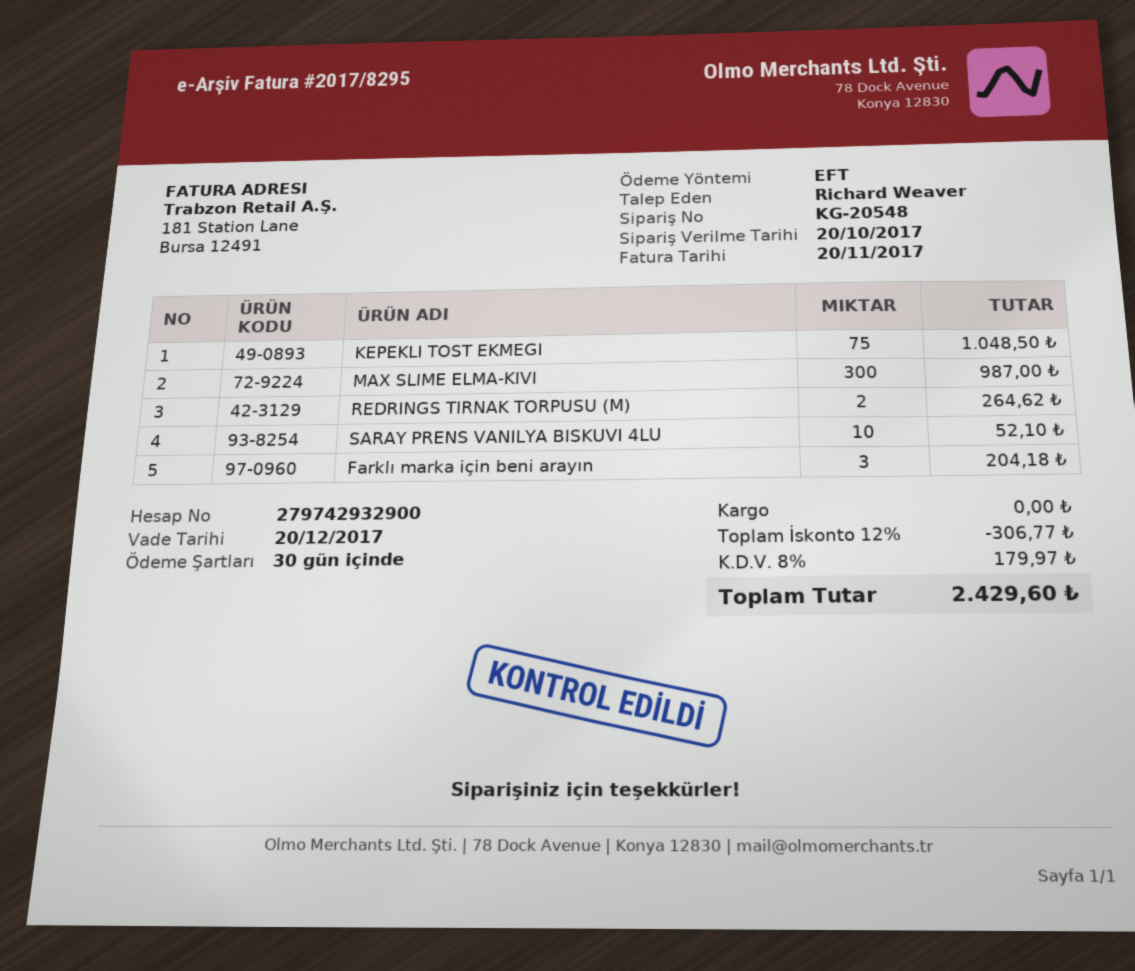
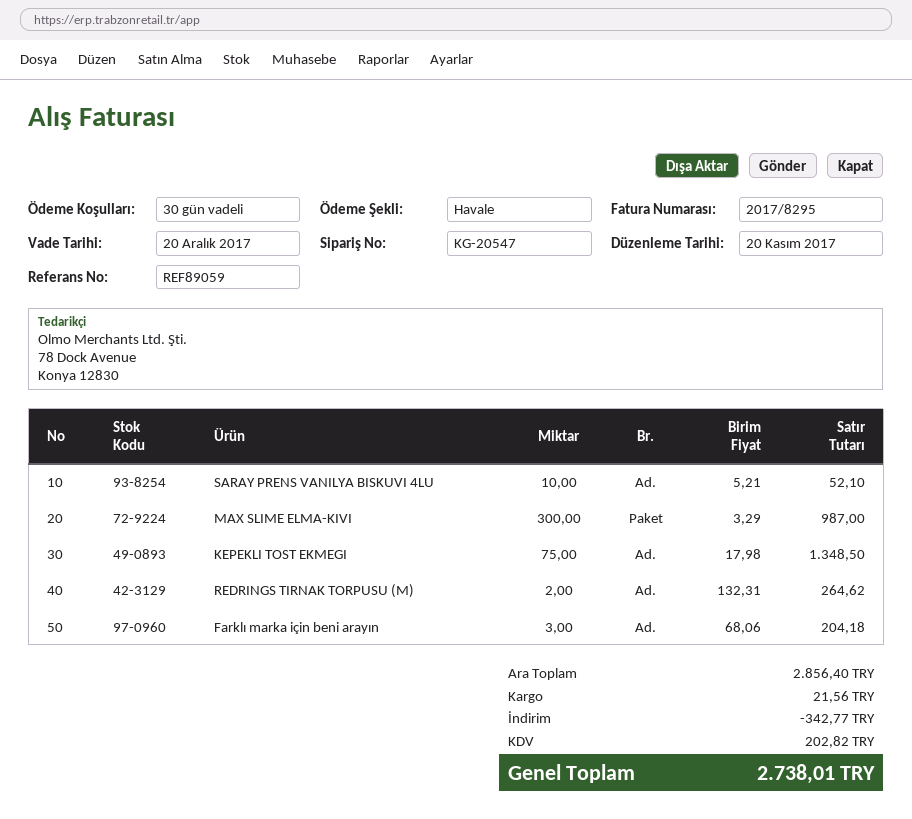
order number: KG-20548 -> KG-20547
KEPEKLI TOST EKMEGI: 75 for 1048.50 -> 75 for 1348.50
discount: 306.77 -> 342.77
shipping: 0.00 -> 21.56
tax: 179.97 -> 202.82
total: 2429.60 -> 2738.01

